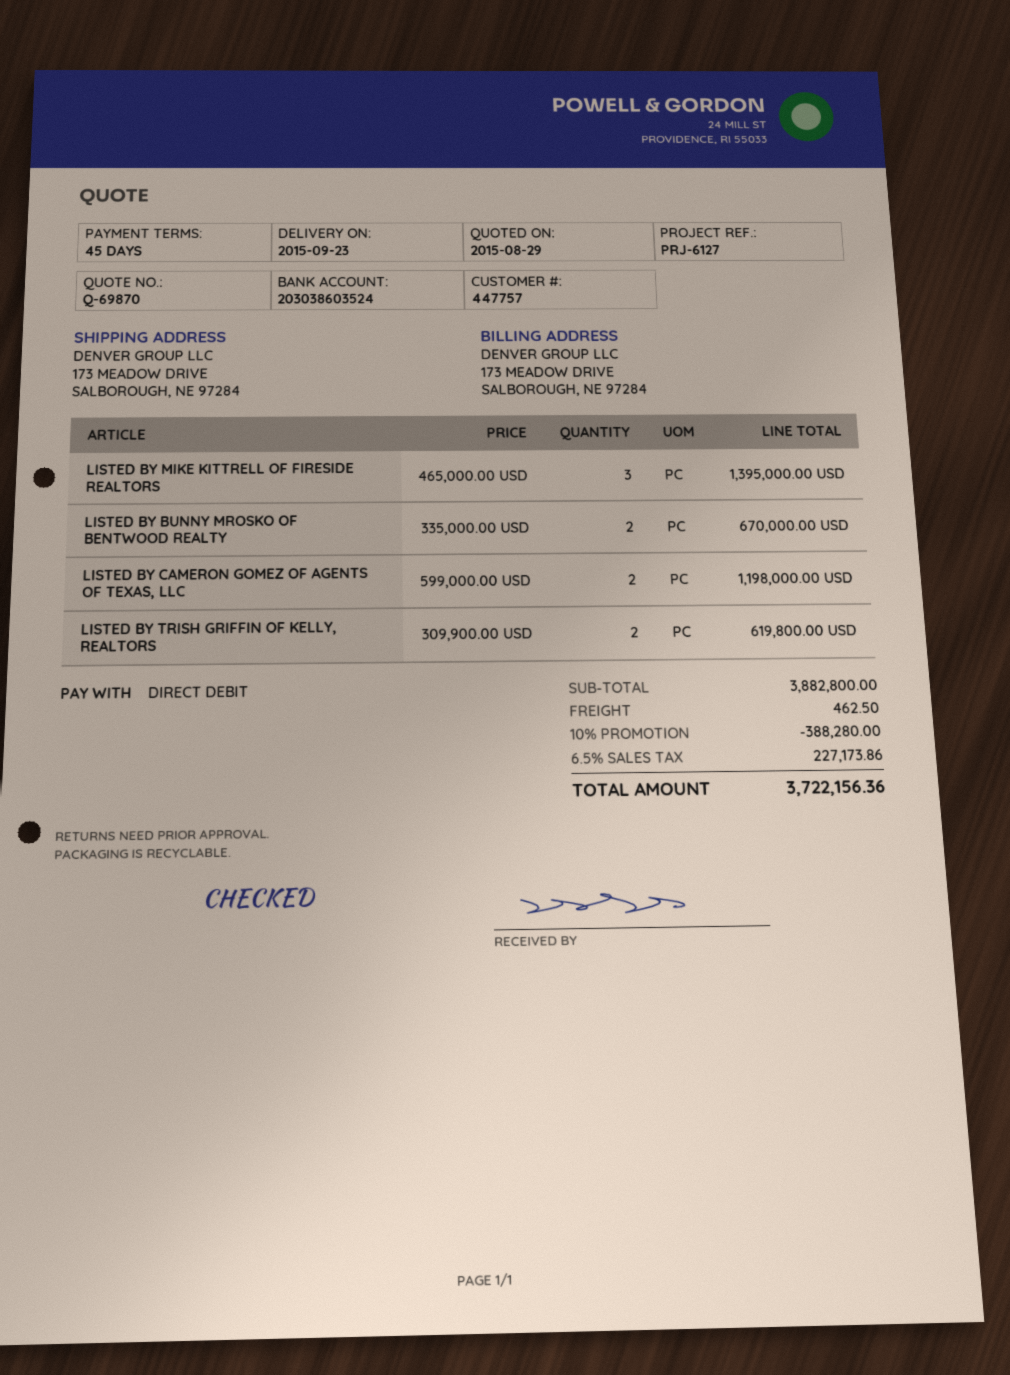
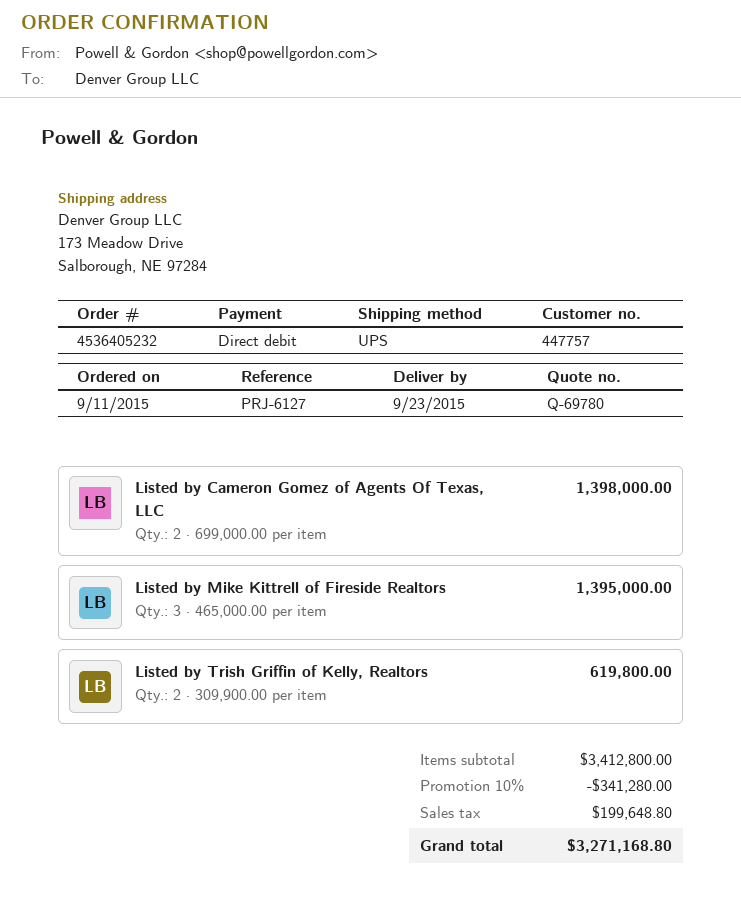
quote number: Q-69870 -> Q-69780
LISTED BY BUNNY MROSKO OF BENTWOOD REALTY: 2 x 335000.00 = 670000.00 -> none
LISTED BY CAMERON GOMEZ OF AGENTS OF TEXAS, LLC: 2 x 599000.00 = 1198000.00 -> 2 x 699000.00 = 1398000.00
subtotal: 3882800.00 -> 3412800.00
discount: 10% = 388280.00 -> 10% = 341280.00
shipping: 462.50 -> none
tax: 227173.86 -> 199648.80
total: 3722156.36 -> 3271168.80

